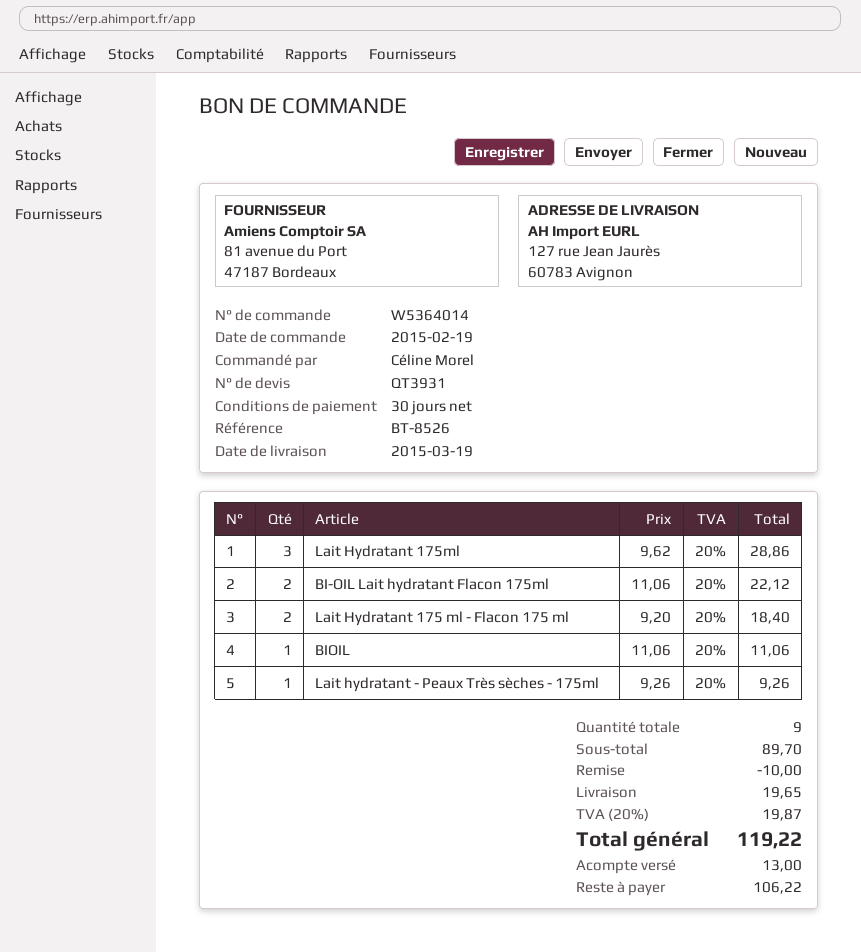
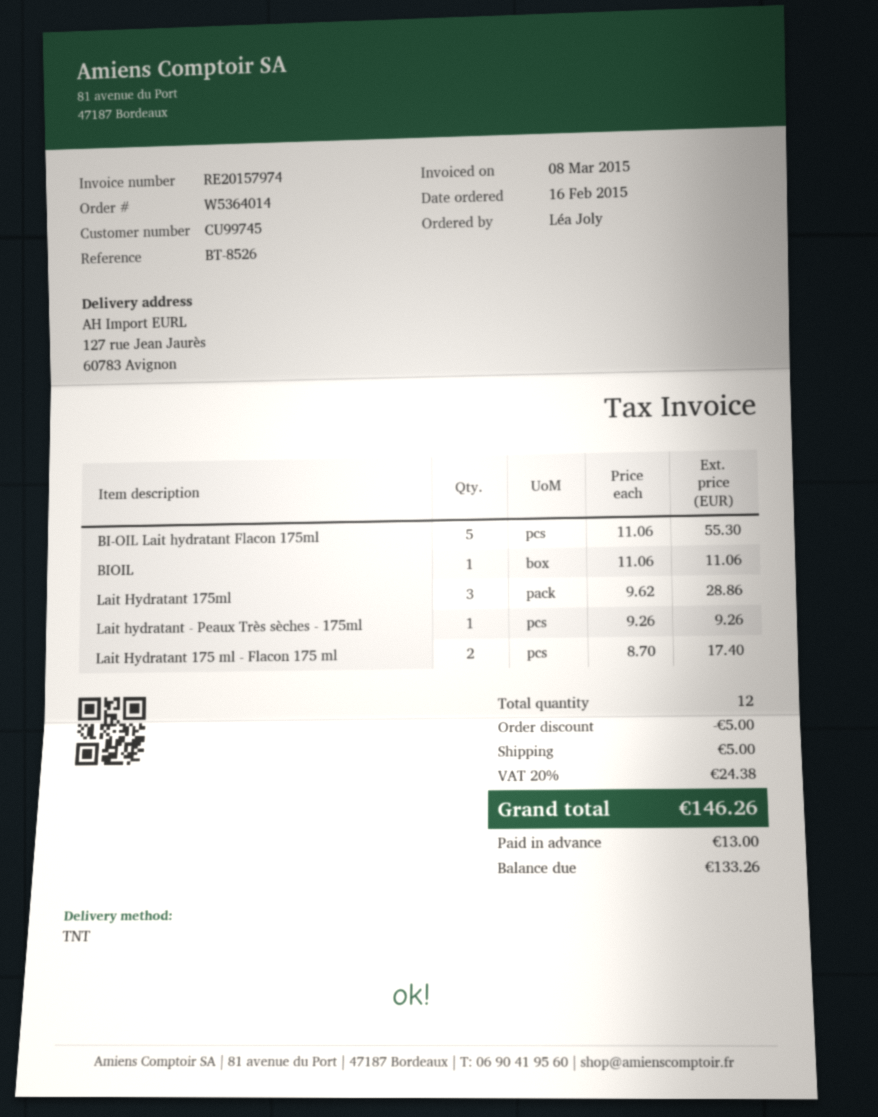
order date: 2015-02-19 -> 2015-02-16
ordered by: Céline Morel -> Léa Joly
BI-OIL Lait hydratant Flacon 175ml: 2 x 11.06 = 22.12 -> 5 x 11.06 = 55.30
Lait Hydratant 175 ml - Flacon 175 ml: 2 x 9.20 = 18.40 -> 2 x 8.70 = 17.40
total quantity: 9 -> 12
discount: 10.00 -> 5.00
shipping: 19.65 -> 5.00
tax: 20% = 19.87 -> 20% = 24.38
total: 119.22 -> 146.26
balance: 106.22 -> 133.26

